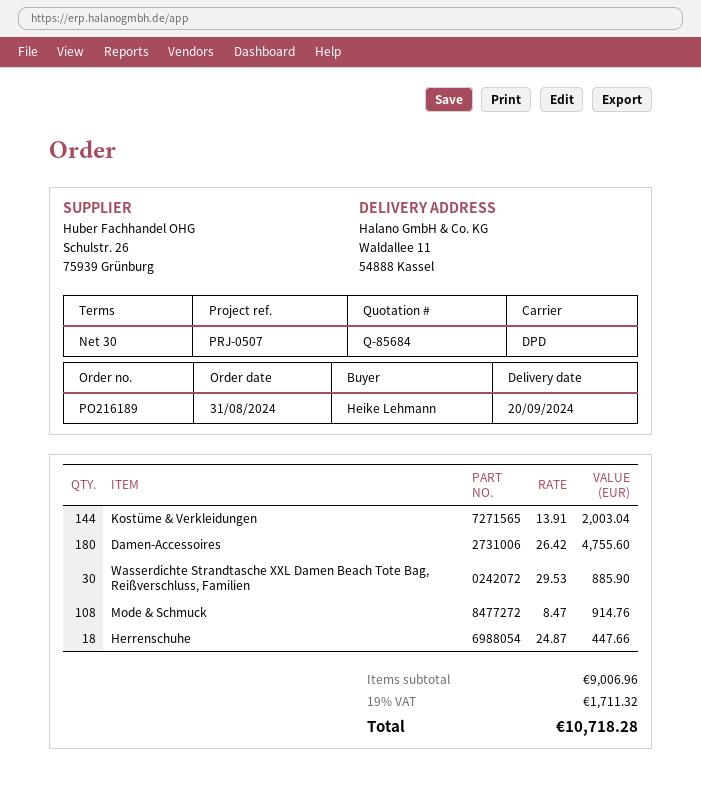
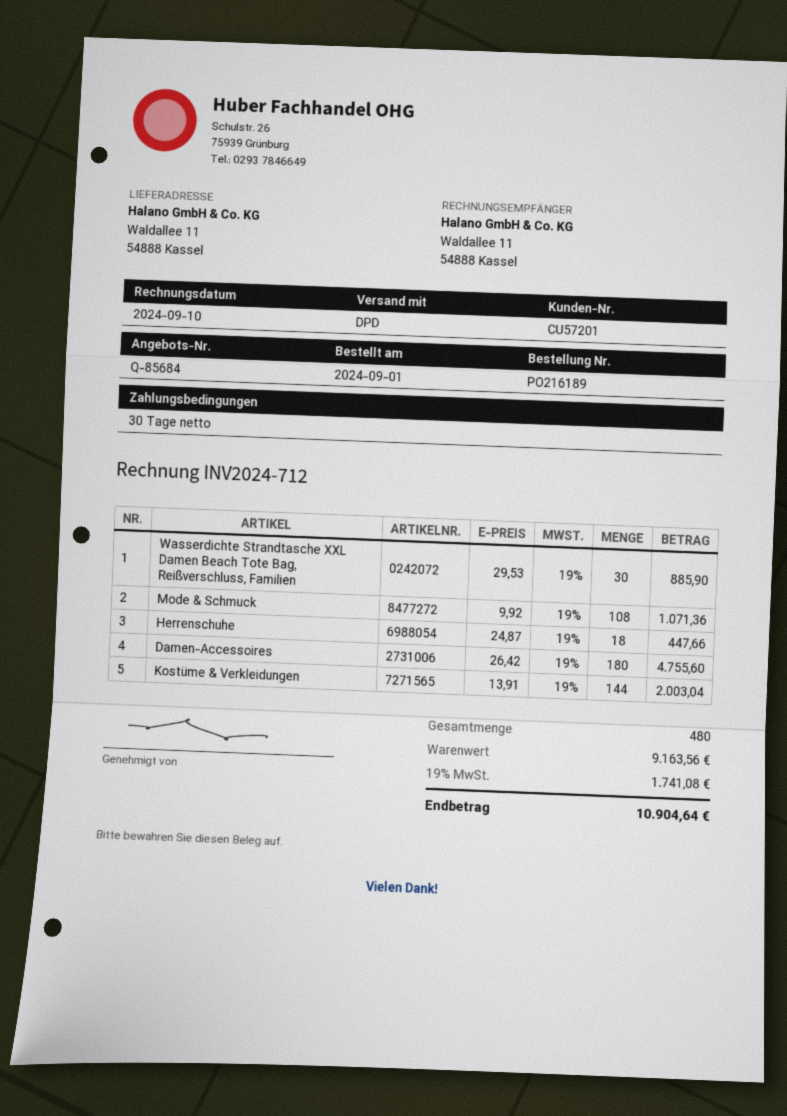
order date: 2024-08-31 -> 2024-09-01
Mode & Schmuck: 108 x 8.47 = 914.76 -> 108 x 9.92 = 1071.36
subtotal: 9006.96 -> 9163.56
tax: 19% = 1711.32 -> 19% = 1741.08
total: 10718.28 -> 10904.64

